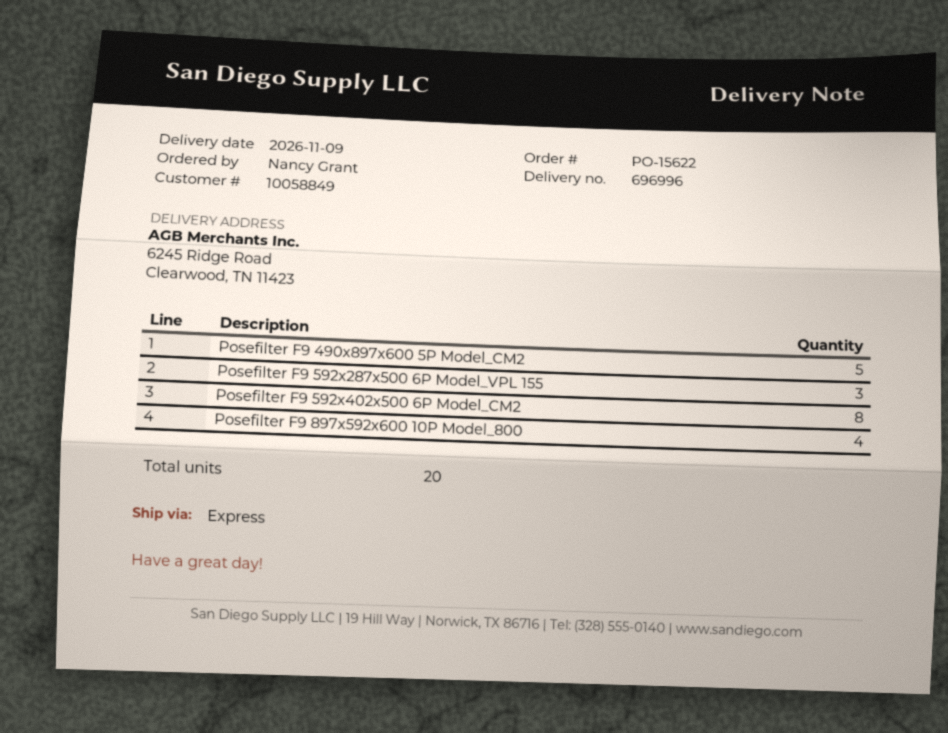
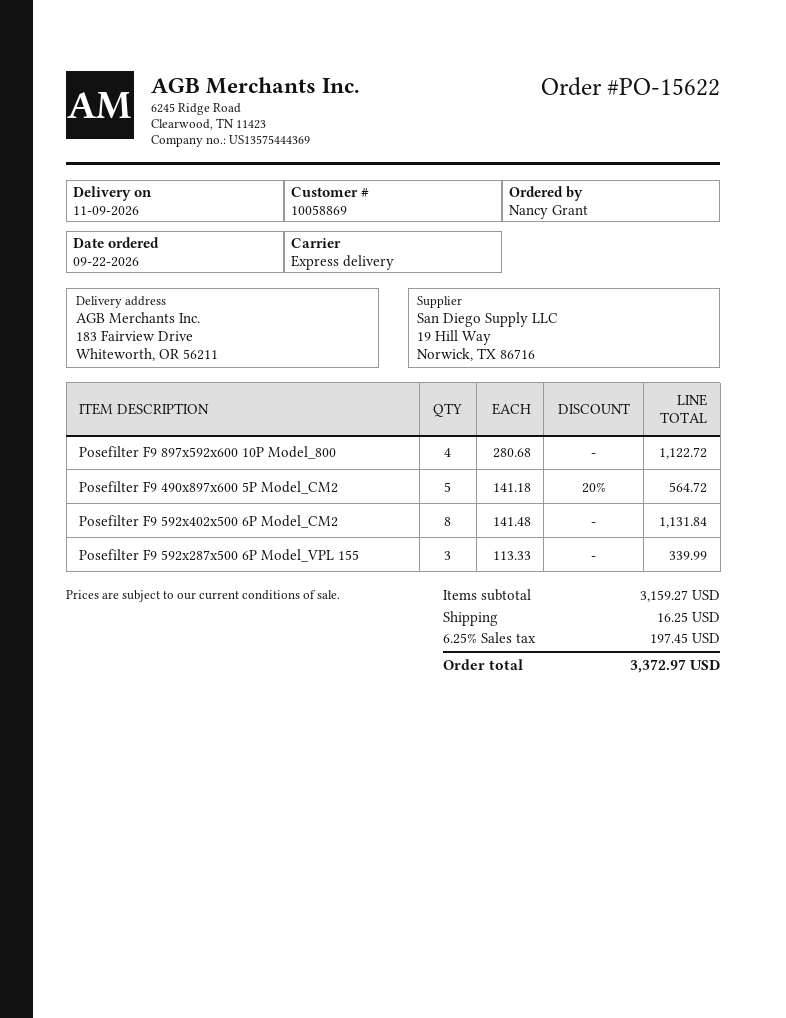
customer number: 10058849 -> 10058869
ship to: 6245 Ridge Road, Clearwood, TN 11423 -> 183 Fairview Drive, Whiteworth, OR 56211

